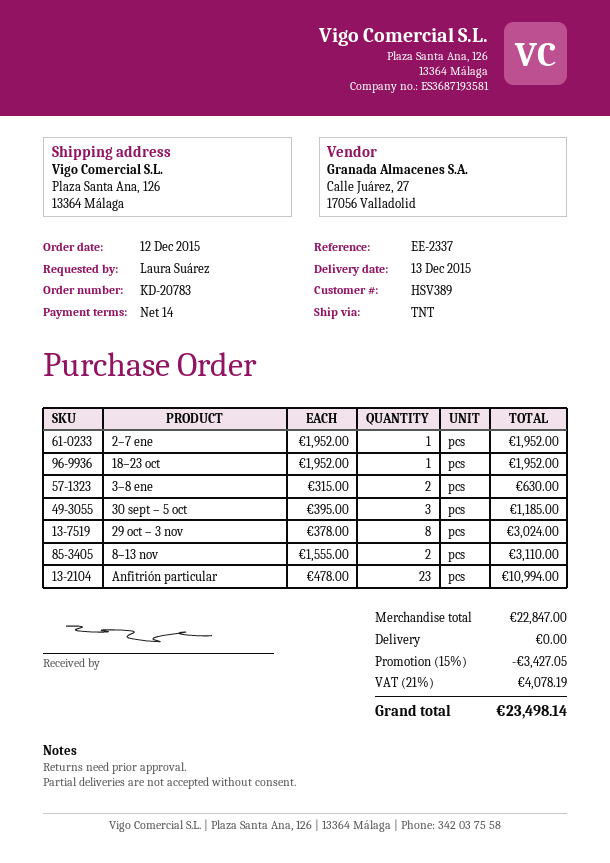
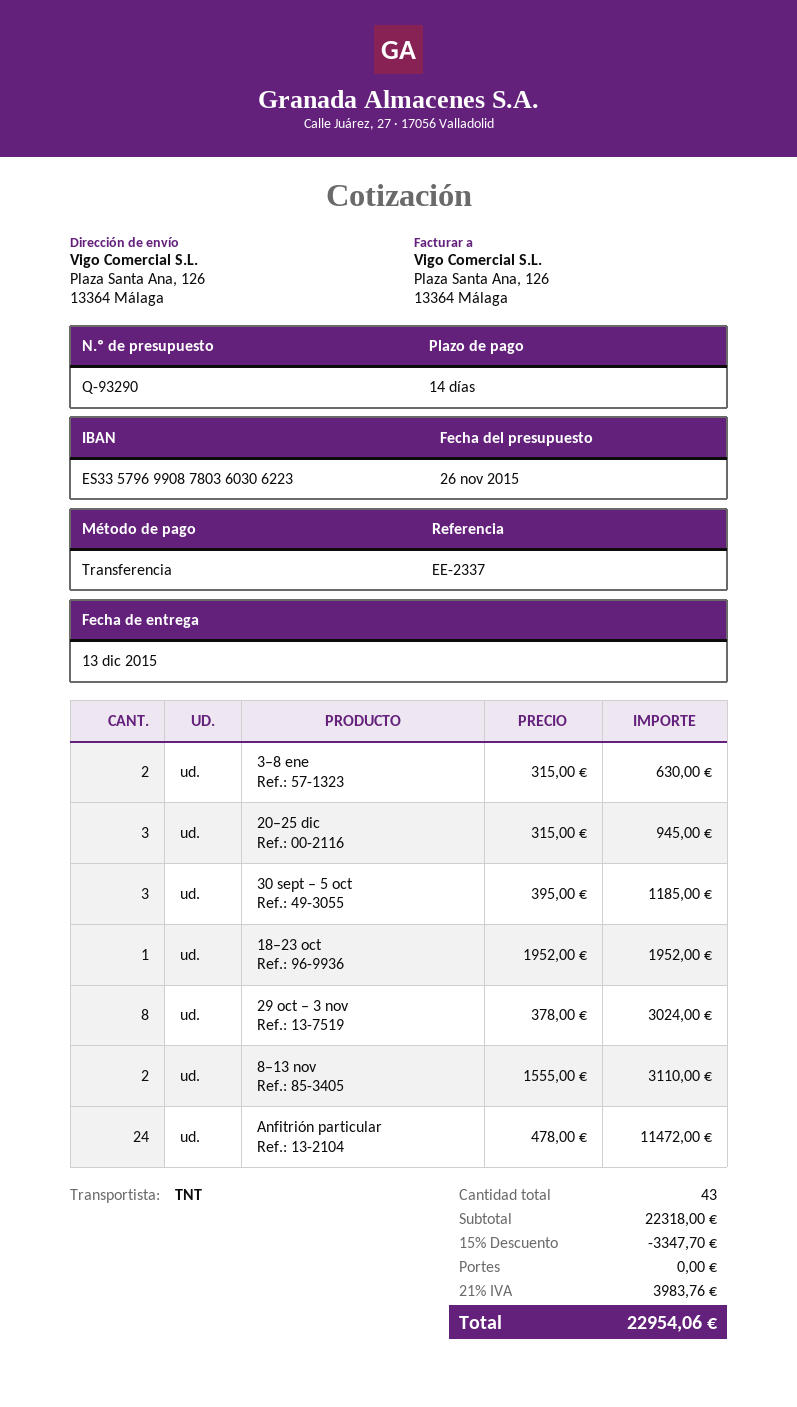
2–7 ene: 1 x 1952.00 = 1952.00 -> none
Anfitrión particular: 23 x 478.00 = 10994.00 -> 24 x 478.00 = 11472.00
20–25 dic: none -> 3 x 315.00 = 945.00
subtotal: 22847.00 -> 22318.00
discount: 15% = 3427.05 -> 15% = 3347.70
tax: 21% = 4078.19 -> 21% = 3983.76
total: 23498.14 -> 22954.06

